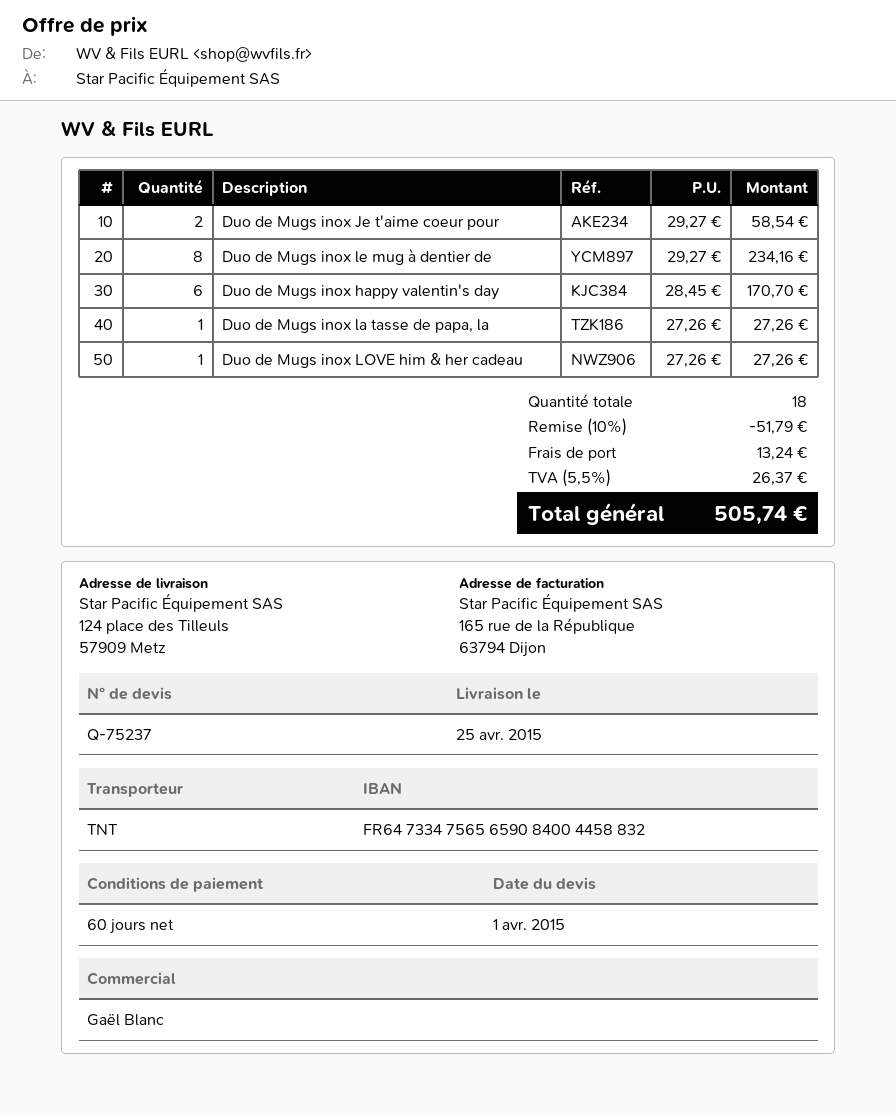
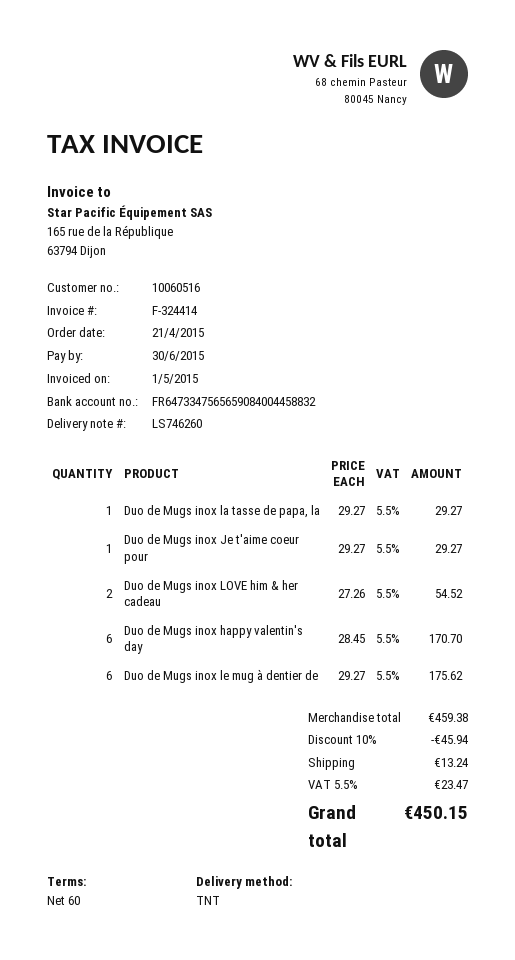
Duo de Mugs inox Je t'aime coeur pour: 2 x 29.27 = 58.54 -> 1 x 29.27 = 29.27
Duo de Mugs inox le mug à dentier de: 8 x 29.27 = 234.16 -> 6 x 29.27 = 175.62
Duo de Mugs inox la tasse de papa, la: 1 x 27.26 = 27.26 -> 1 x 29.27 = 29.27
Duo de Mugs inox LOVE him & her cadeau: 1 x 27.26 = 27.26 -> 2 x 27.26 = 54.52
discount: 10% = 51.79 -> 10% = 45.94
tax: 5.5% = 26.37 -> 5.5% = 23.47
total: 505.74 -> 450.15

